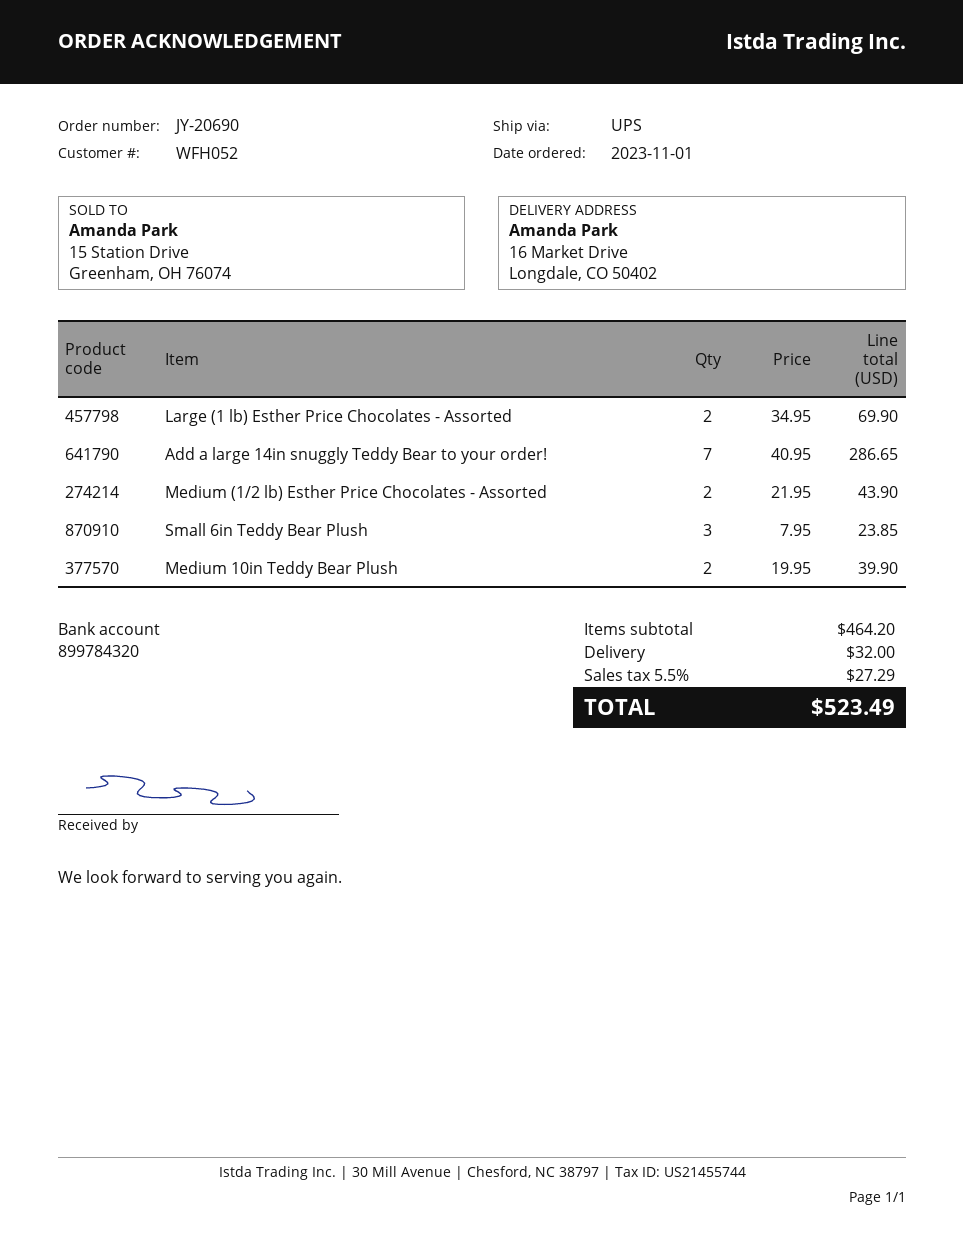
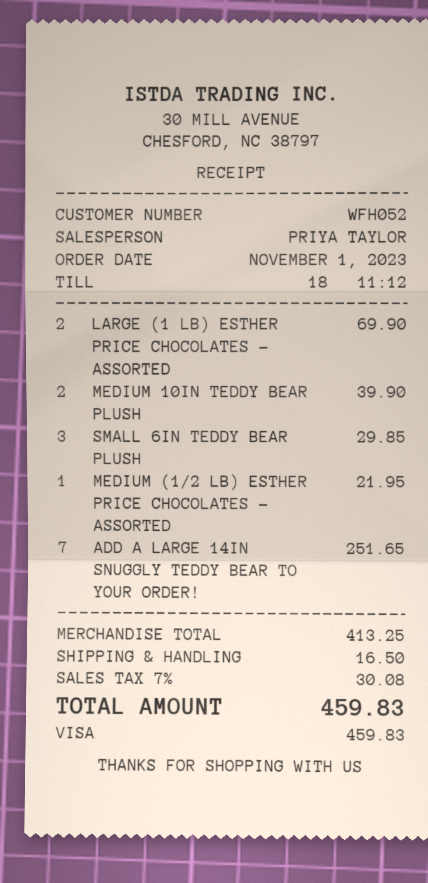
Add a large 14in snuggly Teddy Bear to your order!: 7 for 286.65 -> 7 for 251.65
Medium (1/2 lb) Esther Price Chocolates - Assorted: 2 for 43.90 -> 1 for 21.95
Small 6in Teddy Bear Plush: 3 for 23.85 -> 3 for 29.85
subtotal: 464.20 -> 413.25
shipping: 32.00 -> 16.50
tax: 5.5% = 27.29 -> 7% = 30.08
total: 523.49 -> 459.83

